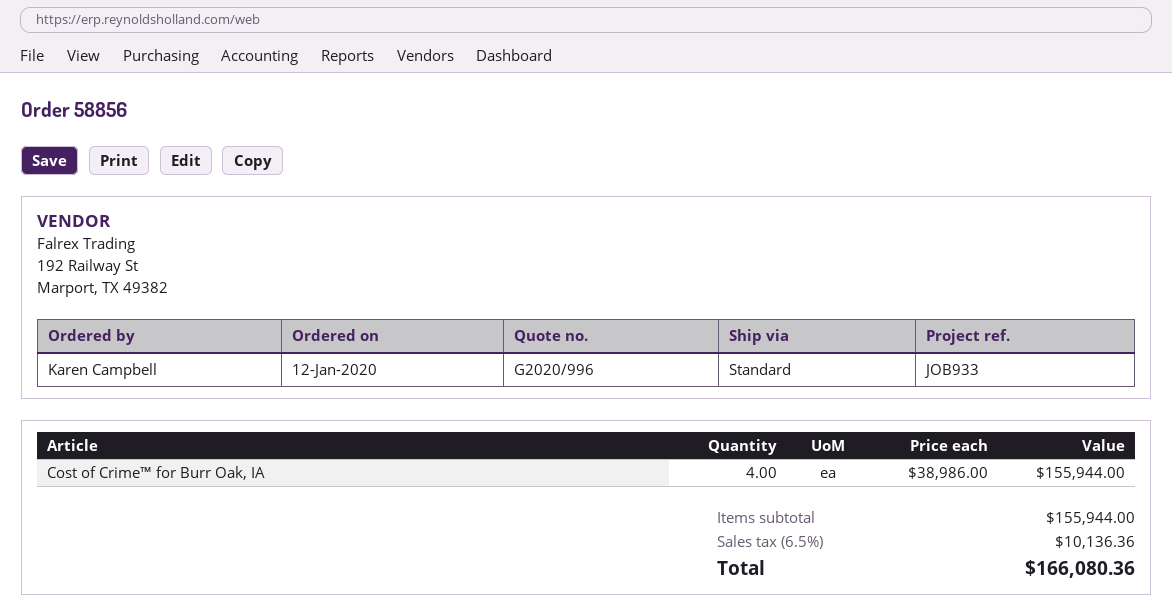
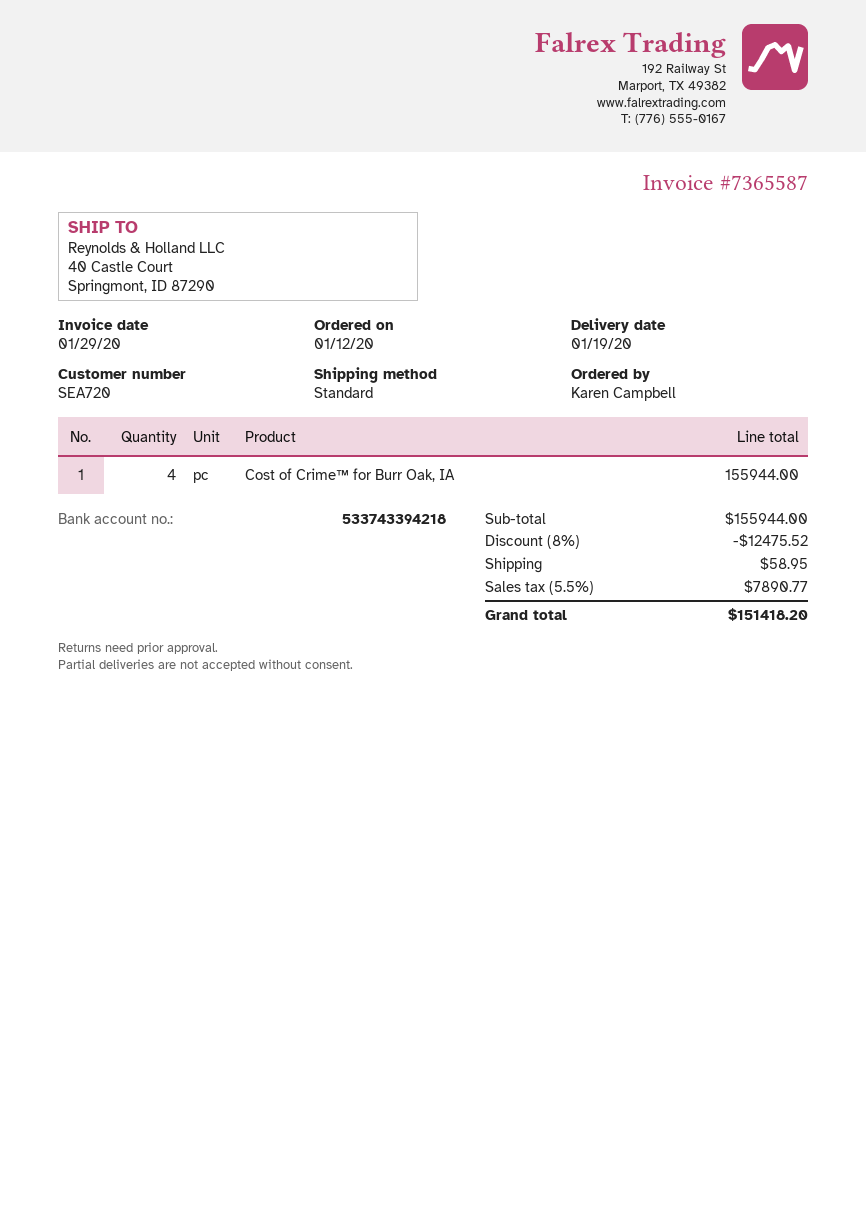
discount: none -> 8% = 12475.52
shipping: none -> 58.95
tax: 6.5% = 10136.36 -> 5.5% = 7890.77
total: 166080.36 -> 151418.20

